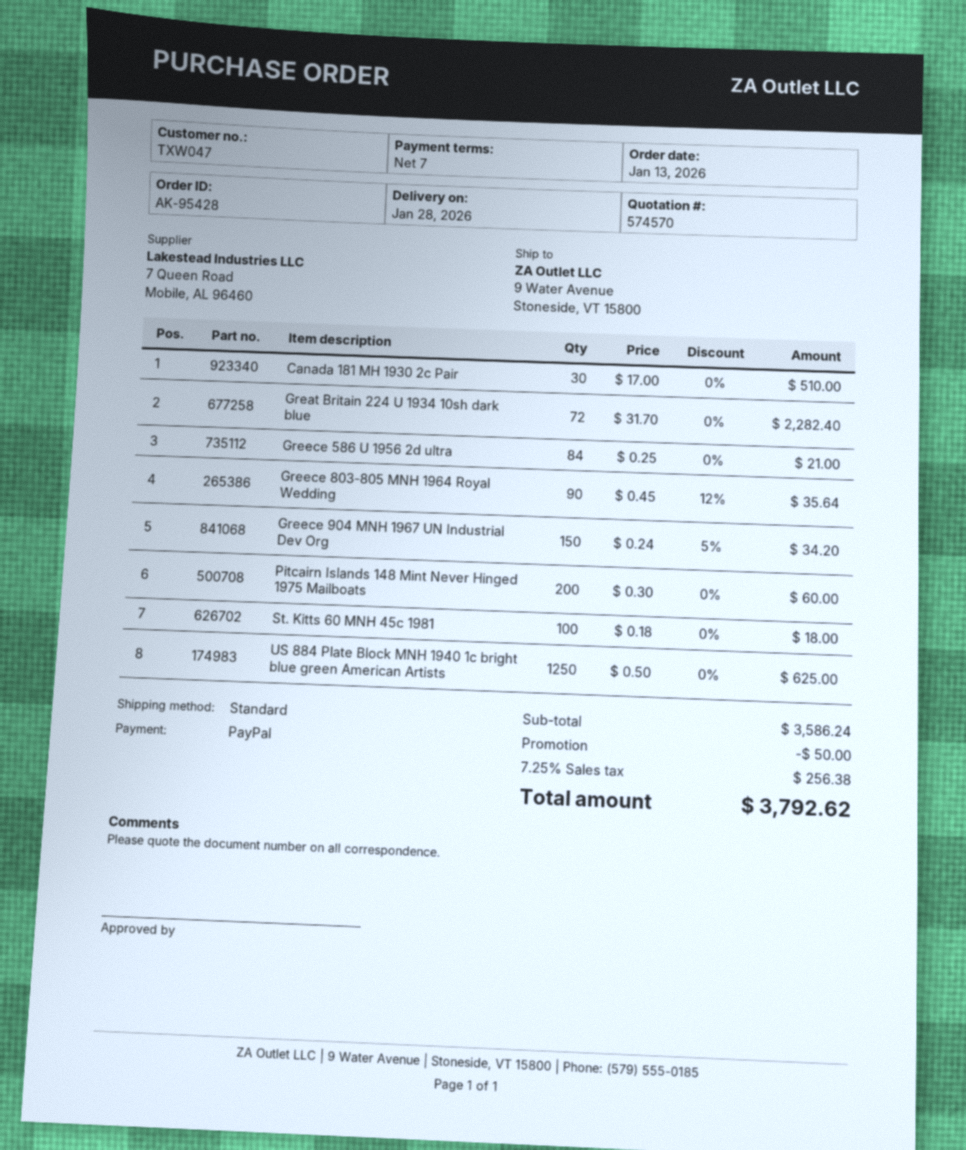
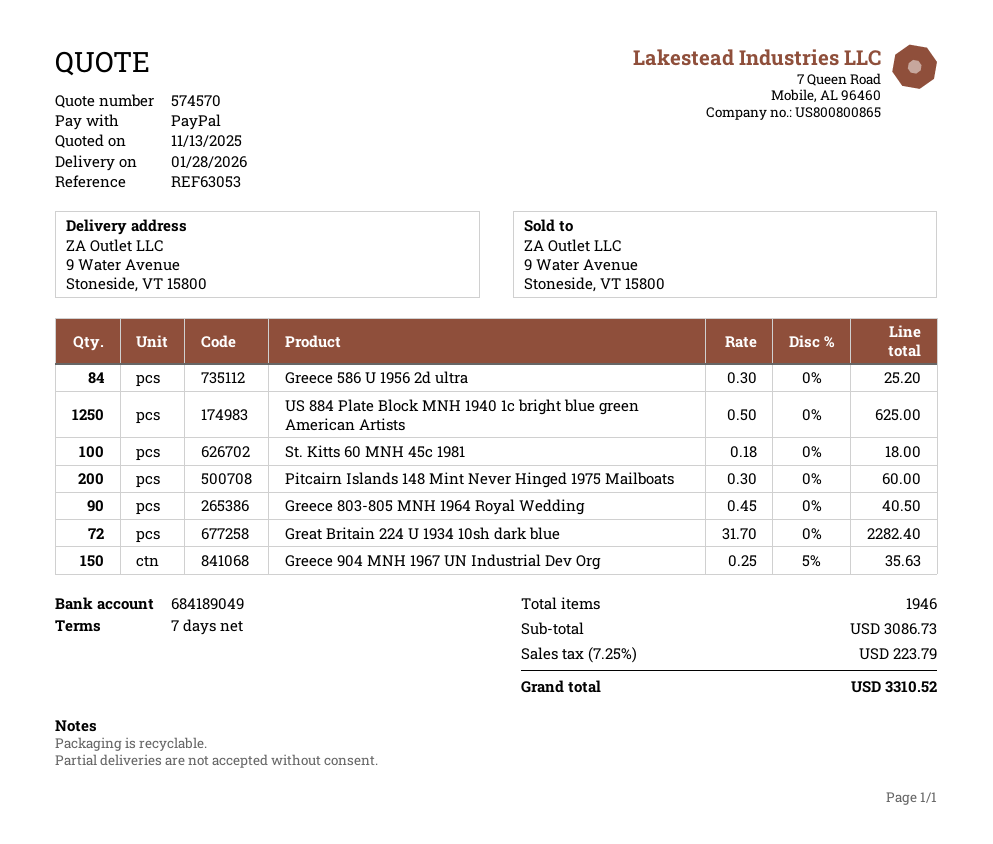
Canada 181 MH 1930 2c Pair: 30 x 17.00 = 510.00 -> none
Greece 586 U 1956 2d ultra: 84 x 0.25 = 21.00 -> 84 x 0.30 = 25.20
Greece 803-805 MNH 1964 Royal Wedding: 90 x 0.45 - 12% = 35.64 -> 90 x 0.45 = 40.50
Greece 904 MNH 1967 UN Industrial Dev Org: 150 x 0.24 - 5% = 34.20 -> 150 x 0.25 - 5% = 35.63
subtotal: 3586.24 -> 3086.73
discount: 50.00 -> none
tax: 7.25% = 256.38 -> 7.25% = 223.79
total: 3792.62 -> 3310.52

